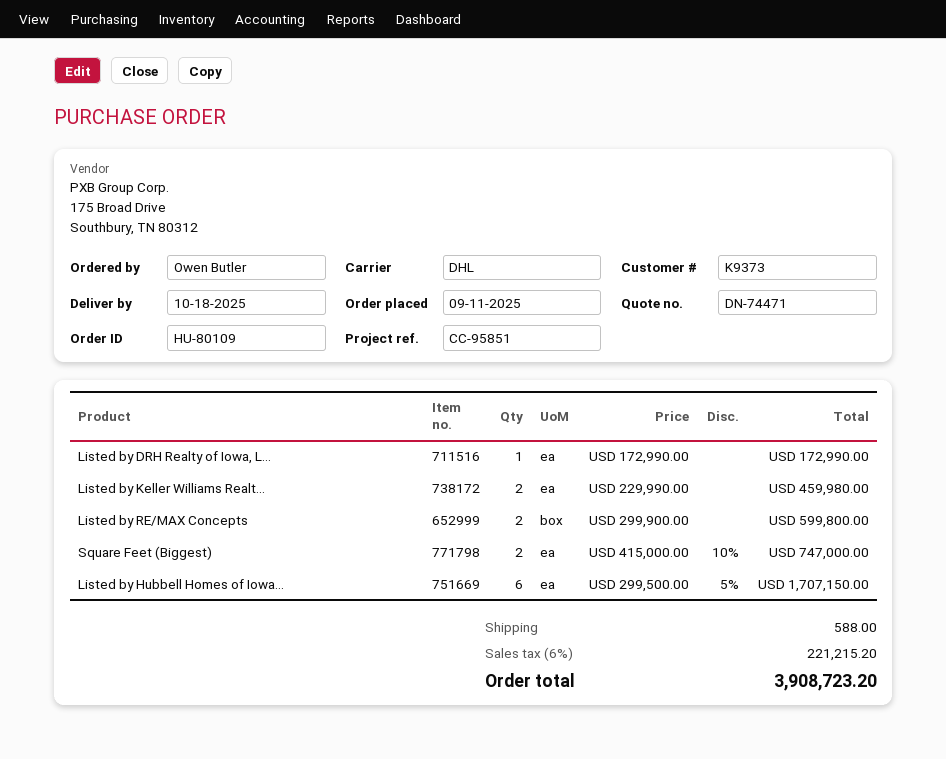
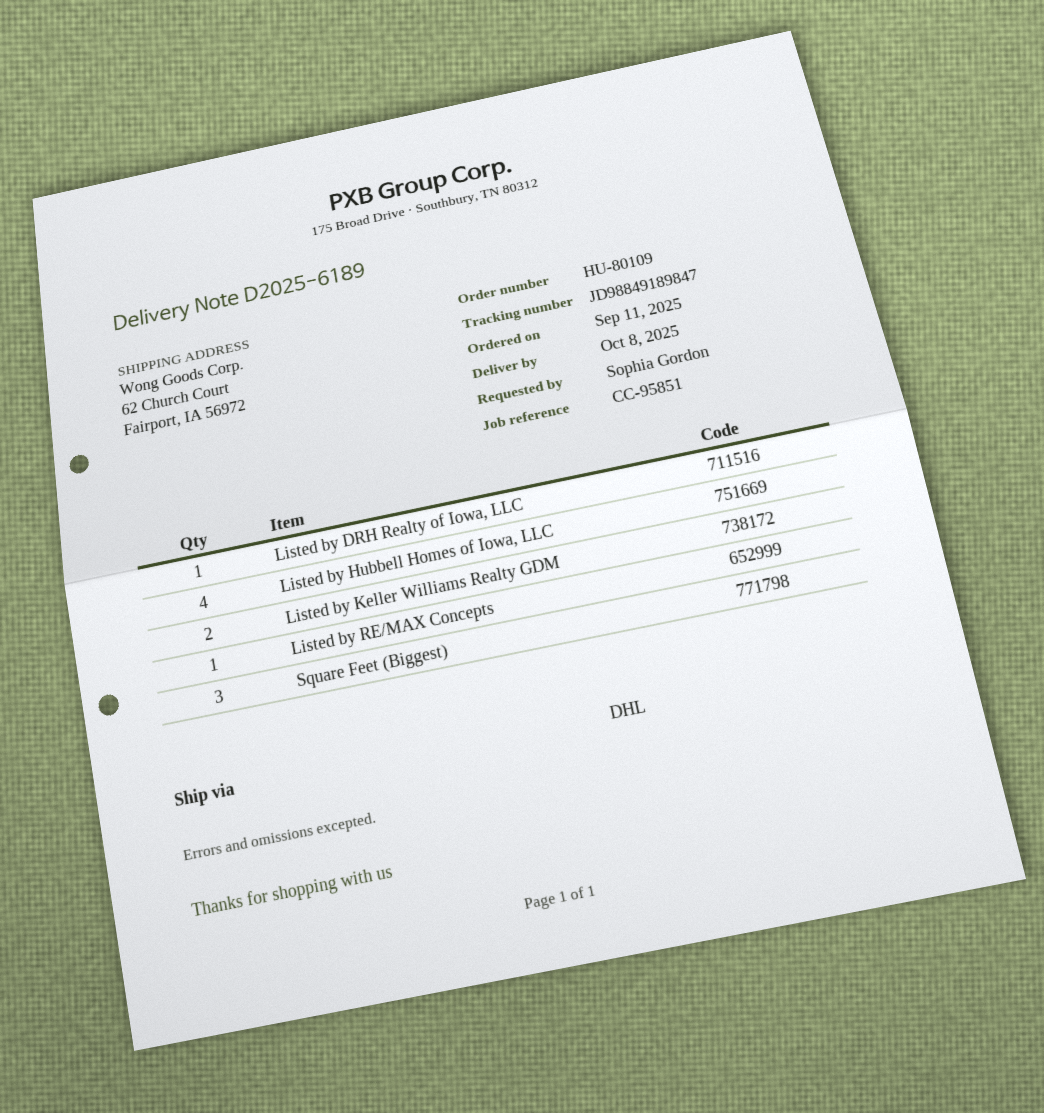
delivery date: 2025-10-18 -> 2025-10-08
ordered by: Owen Butler -> Sophia Gordon
Listed by RE/MAX Concepts: 2 -> 1
Square Feet (Biggest): 2 -> 3
Listed by Hubbell Homes of Iowa...: 6 -> 4

